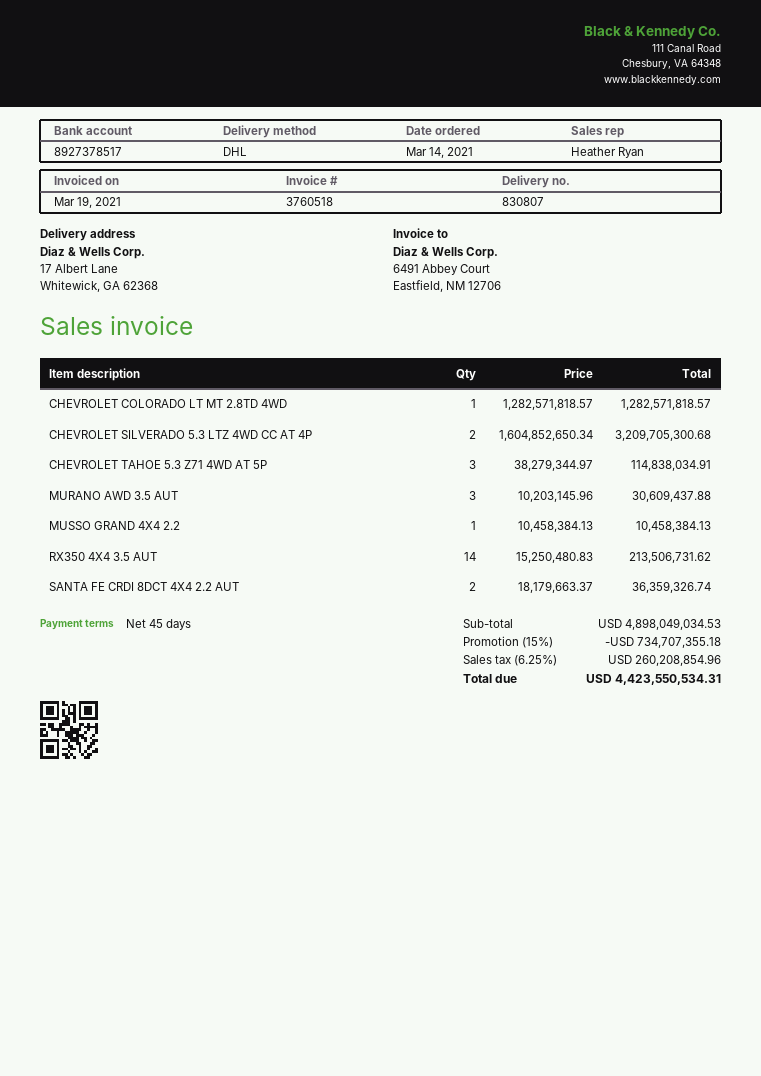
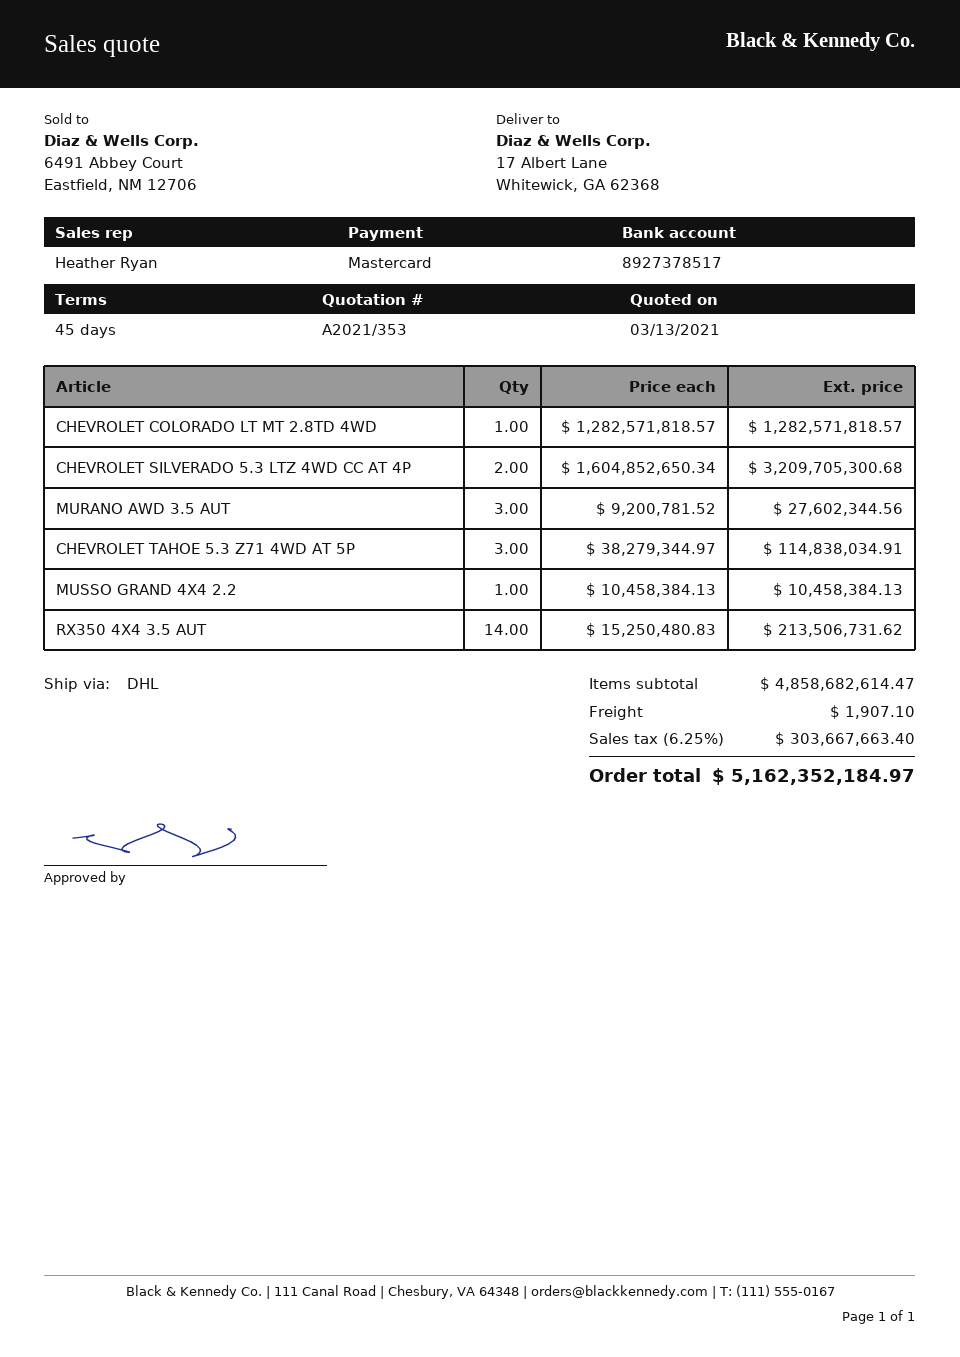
MURANO AWD 3.5 AUT: 3 x 10203145.96 = 30609437.88 -> 3 x 9200781.52 = 27602344.56
SANTA FE CRDI 8DCT 4X4 2.2 AUT: 2 x 18179663.37 = 36359326.74 -> none
subtotal: 4898049034.53 -> 4858682614.47
discount: 15% = 734707355.18 -> none
shipping: none -> 1907.10
tax: 6.25% = 260208854.96 -> 6.25% = 303667663.40
total: 4423550534.31 -> 5162352184.97

